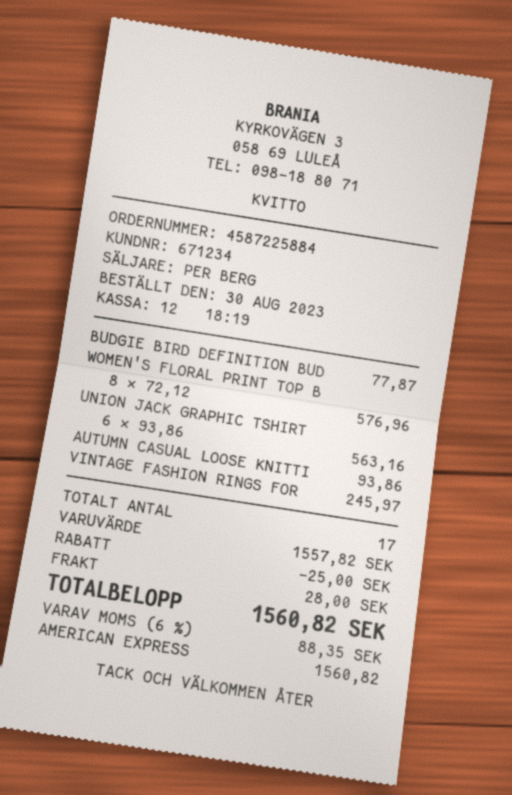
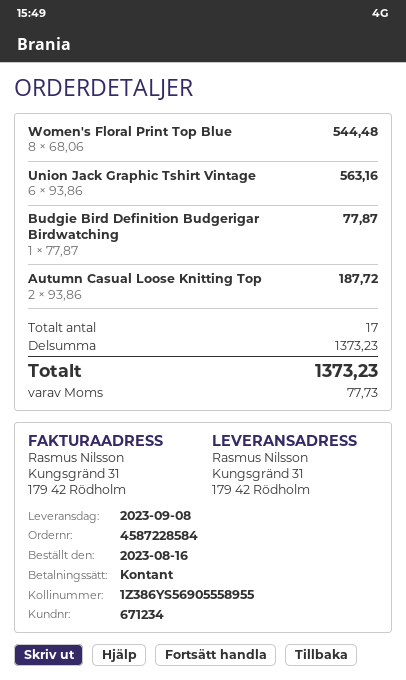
order number: 4587225884 -> 4587228584
order date: 2023-08-30 -> 2023-08-16
payment method: American Express -> cash
WOMEN'S FLORAL PRINT TOP B: 8 x 72.12 = 576.96 -> 8 x 68.06 = 544.48
AUTUMN CASUAL LOOSE KNITTI: 1 x 93.86 = 93.86 -> 2 x 93.86 = 187.72
VINTAGE FASHION RINGS FOR: 1 x 245.97 = 245.97 -> none
subtotal: 1557.82 -> 1373.23
discount: 25.00 -> none
shipping: 28.00 -> none
tax: 88.35 -> 77.73
total: 1560.82 -> 1373.23

